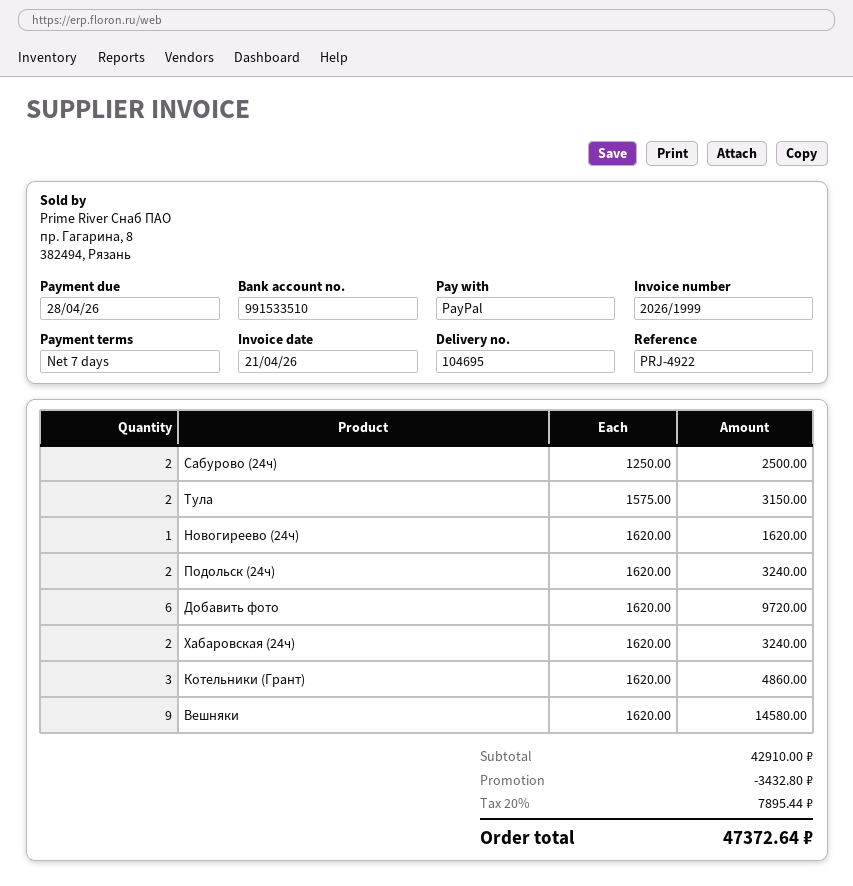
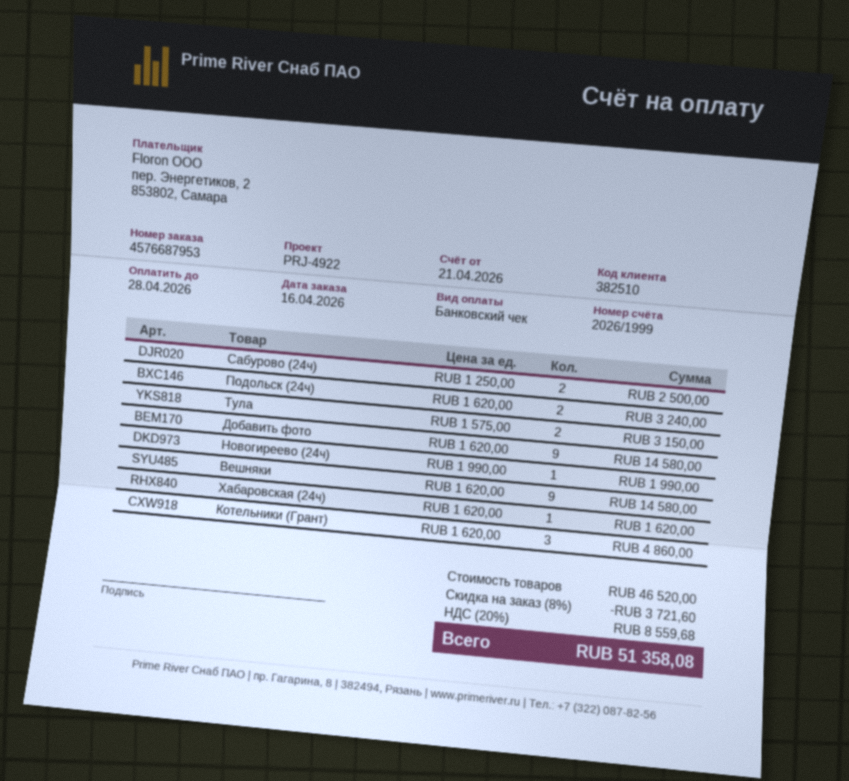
payment method: PayPal -> cheque
Новогиреево (24ч): 1 x 1620.00 = 1620.00 -> 1 x 1990.00 = 1990.00
Добавить фото: 6 x 1620.00 = 9720.00 -> 9 x 1620.00 = 14580.00
Хабаровская (24ч): 2 x 1620.00 = 3240.00 -> 1 x 1620.00 = 1620.00
subtotal: 42910.00 -> 46520.00
discount: 3432.80 -> 3721.60
tax: 20% = 7895.44 -> 20% = 8559.68
total: 47372.64 -> 51358.08

